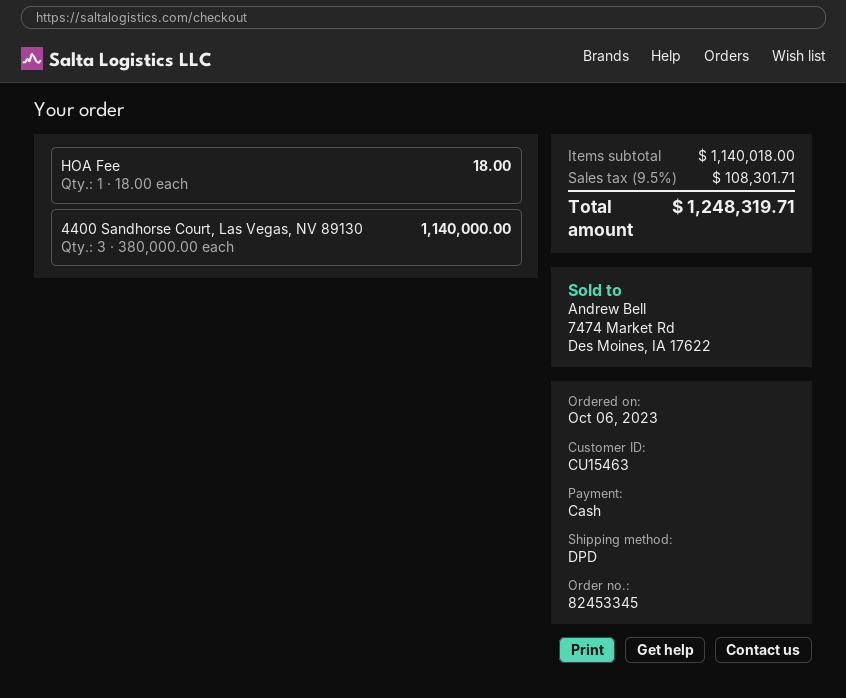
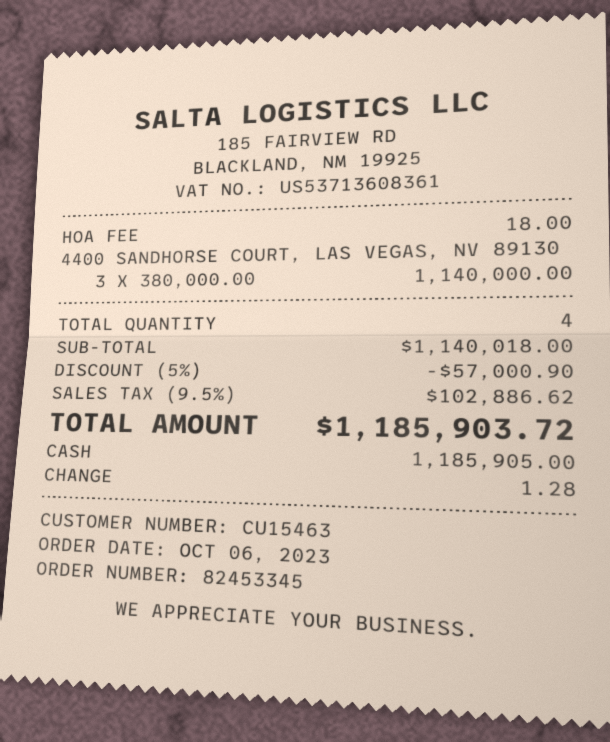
discount: none -> 5% = 57000.90
tax: 9.5% = 108301.71 -> 9.5% = 102886.62
total: 1248319.71 -> 1185903.72

